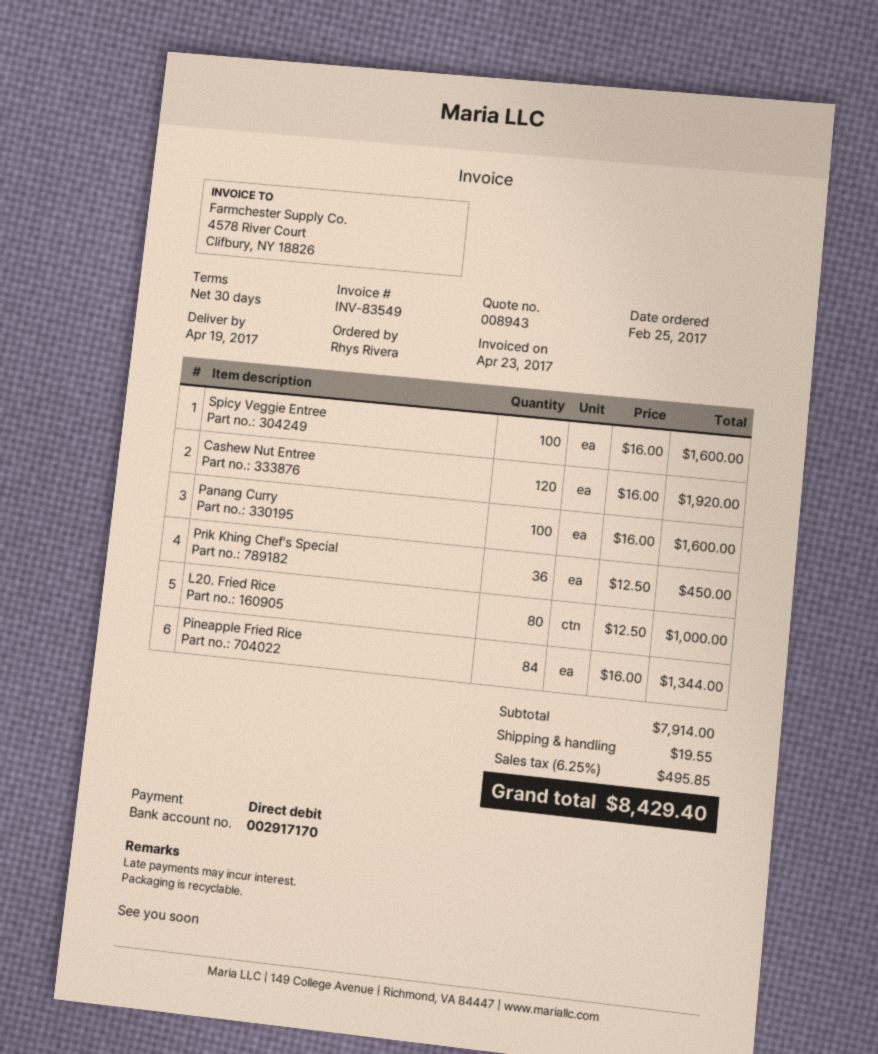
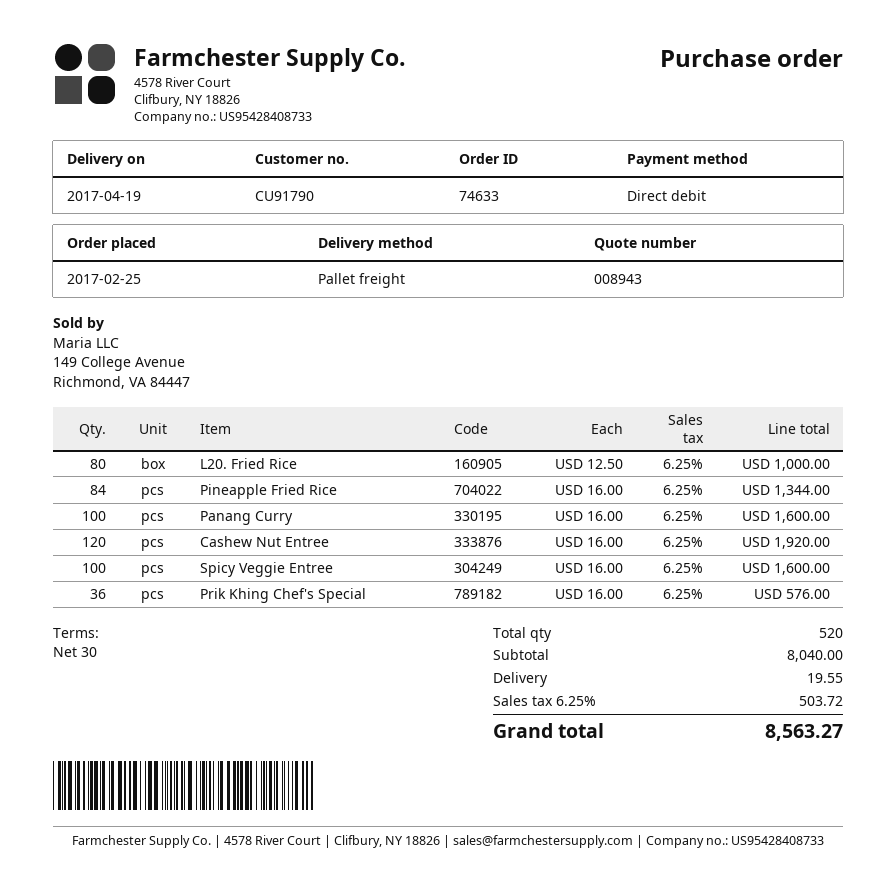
Prik Khing Chef's Special: 36 x 12.50 = 450.00 -> 36 x 16.00 = 576.00
subtotal: 7914.00 -> 8040.00
tax: 6.25% = 495.85 -> 6.25% = 503.72
total: 8429.40 -> 8563.27

